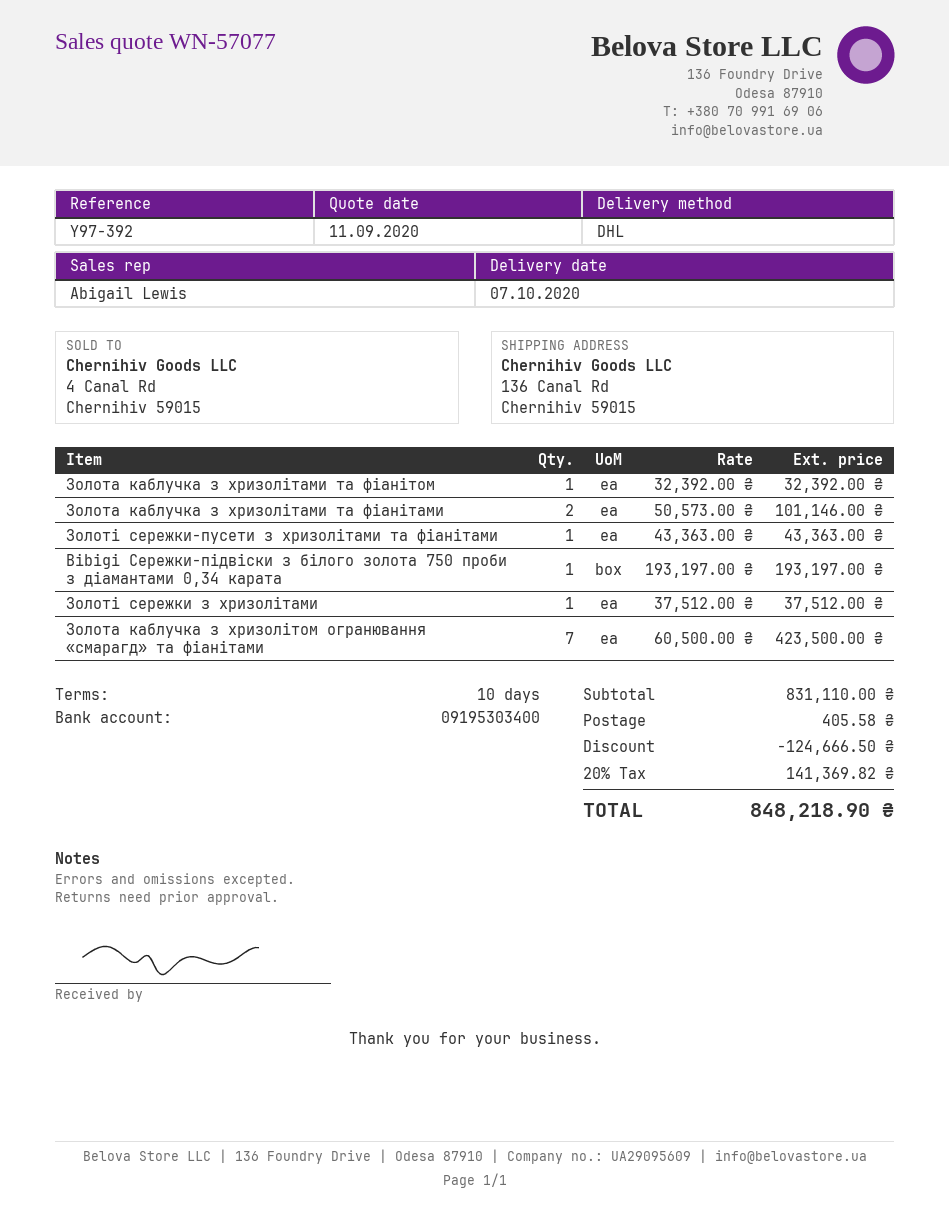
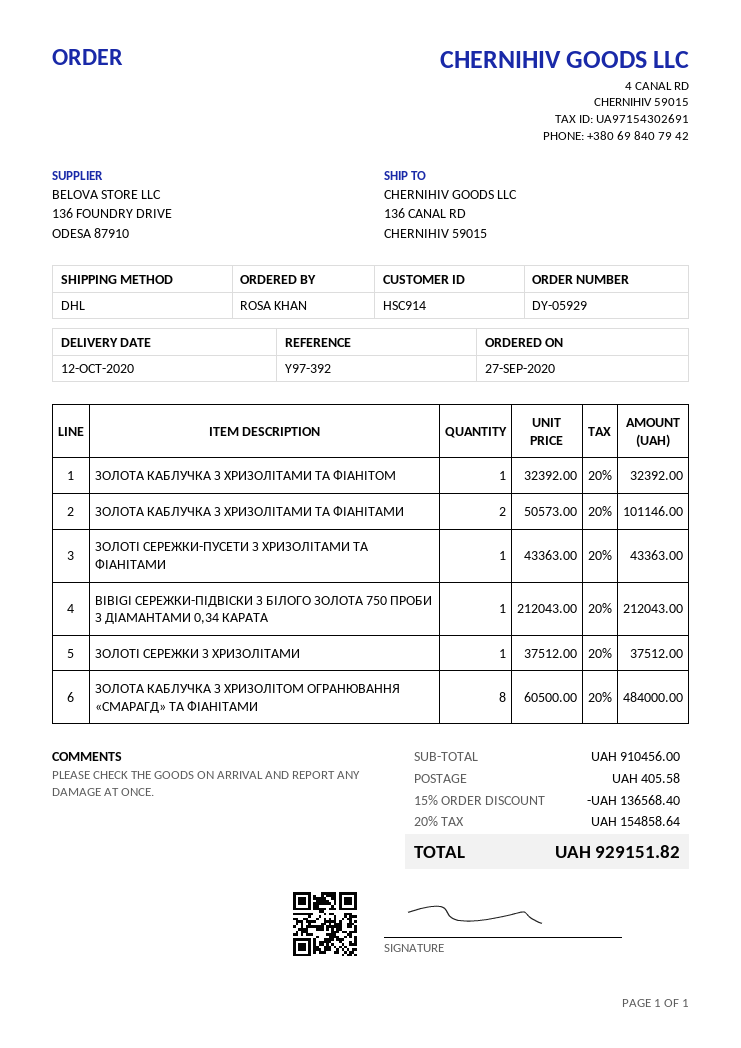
delivery date: 2020-10-07 -> 2020-10-12
Bibigi Сережки-підвіски з білого золота 750 проби з діамантами 0,34 карата: 1 x 193197.00 = 193197.00 -> 1 x 212043.00 = 212043.00
Золота каблучка з хризолітом огранювання «смарагд» та фіанітами: 7 x 60500.00 = 423500.00 -> 8 x 60500.00 = 484000.00
subtotal: 831110.00 -> 910456.00
discount: 124666.50 -> 136568.40
tax: 20% = 141369.82 -> 20% = 154858.64
total: 848218.90 -> 929151.82

